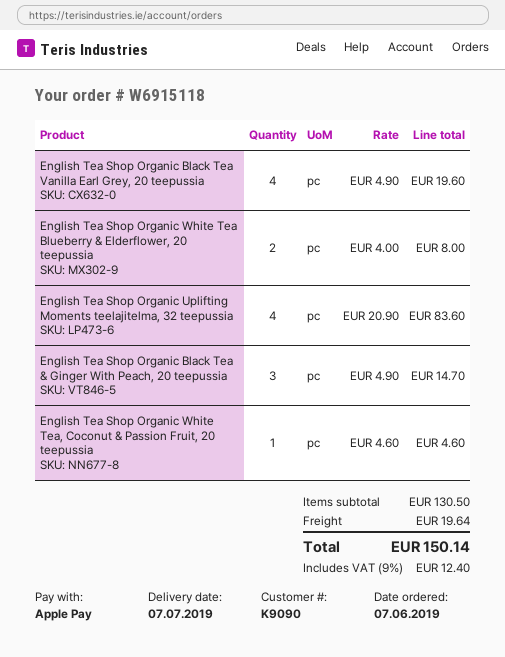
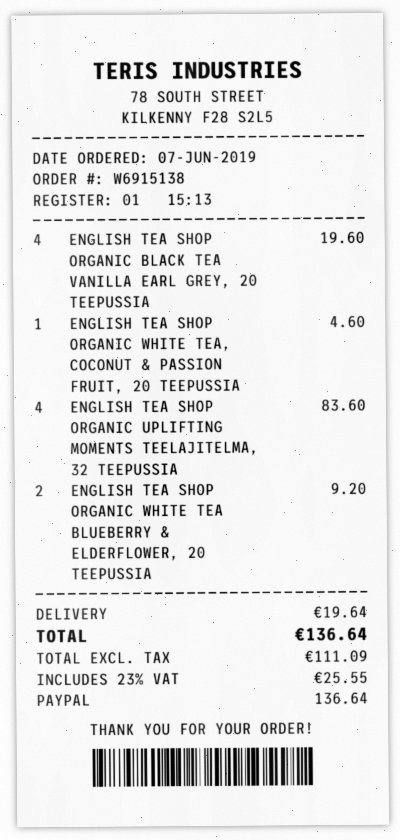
order number: W6915118 -> W6915138
payment method: Apple Pay -> PayPal
English Tea Shop Organic White Tea Blueberry & Elderflower, 20 teepussia: 2 for 8.00 -> 2 for 9.20
English Tea Shop Organic Black Tea & Ginger With Peach, 20 teepussia: 3 for 14.70 -> none
tax: 9% = 12.40 -> 23% = 25.55
total: 150.14 -> 136.64

